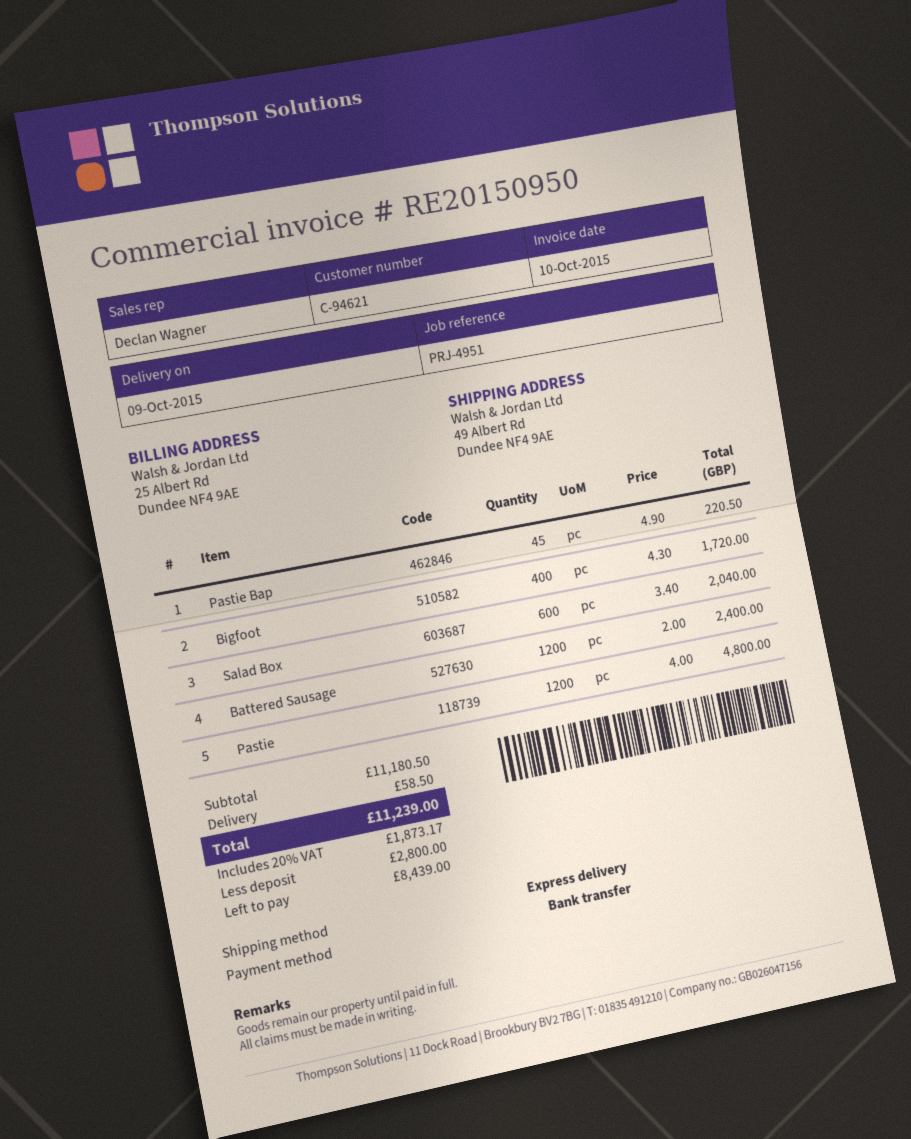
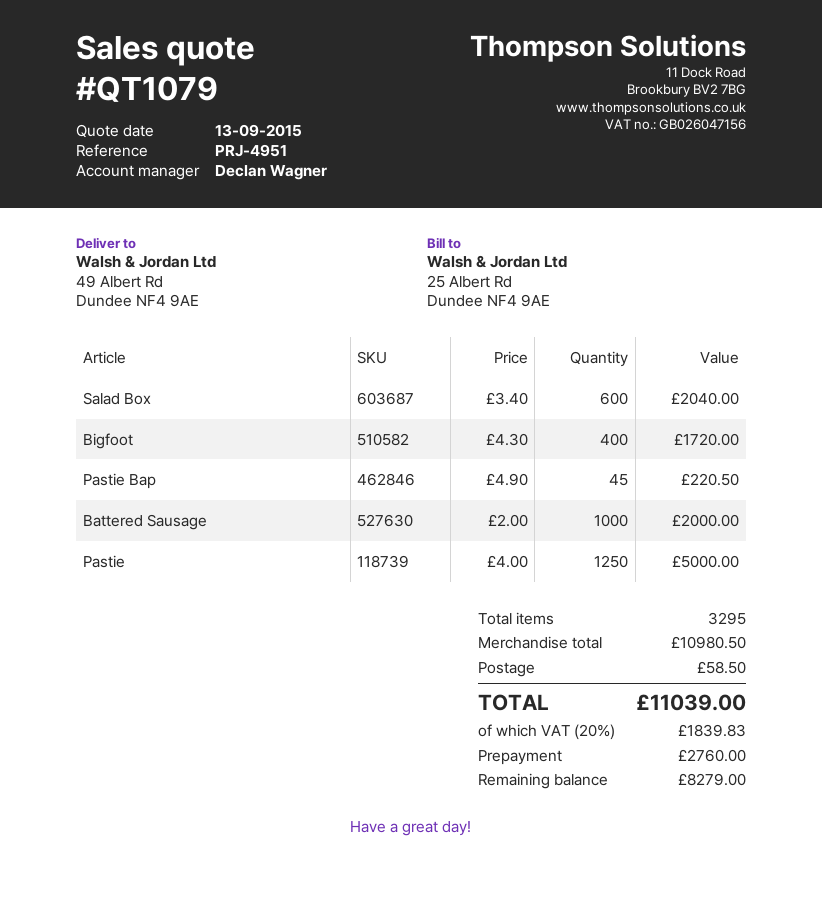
Battered Sausage: 1200 x 2.00 = 2400.00 -> 1000 x 2.00 = 2000.00
Pastie: 1200 x 4.00 = 4800.00 -> 1250 x 4.00 = 5000.00
subtotal: 11180.50 -> 10980.50
tax: 20% = 1873.17 -> 20% = 1839.83
total: 11239.00 -> 11039.00
deposit: 2800.00 -> 2760.00
balance: 8439.00 -> 8279.00

